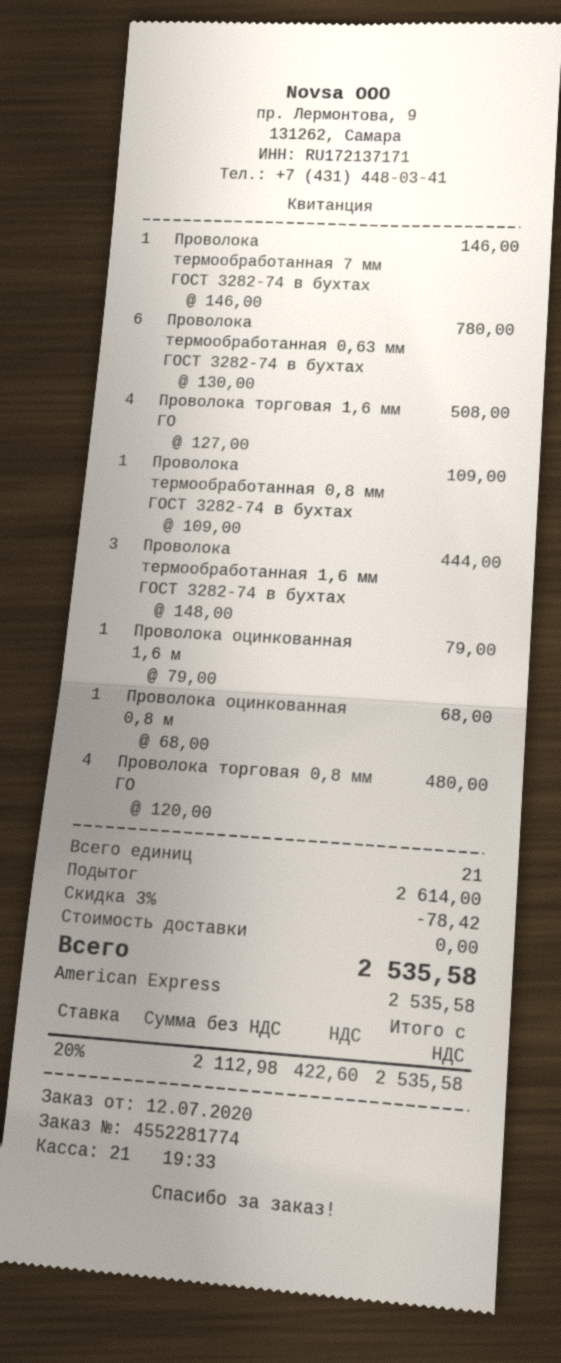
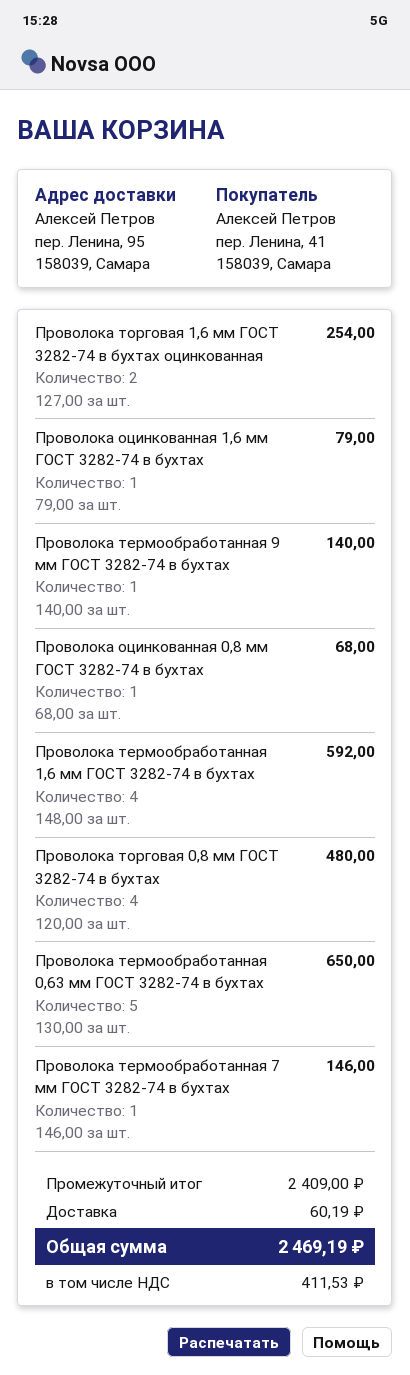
Проволока термообработанная 0,63 мм ГОСТ 3282-74 в бухтах: 6 x 130.00 = 780.00 -> 5 x 130.00 = 650.00
Проволока торговая 1,6 мм ГО: 4 x 127.00 = 508.00 -> 2 x 127.00 = 254.00
Проволока термообработанная 0,8 мм ГОСТ 3282-74 в бухтах: 1 x 109.00 = 109.00 -> none
Проволока термообработанная 1,6 мм ГОСТ 3282-74 в бухтах: 3 x 148.00 = 444.00 -> 4 x 148.00 = 592.00
Проволока термообработанная 9 мм ГОСТ 3282-74 в бухтах: none -> 1 x 140.00 = 140.00
subtotal: 2614.00 -> 2409.00
discount: 3% = 78.42 -> none
shipping: 0.00 -> 60.19
tax: 422.60 -> 411.53
total: 2535.58 -> 2469.19

